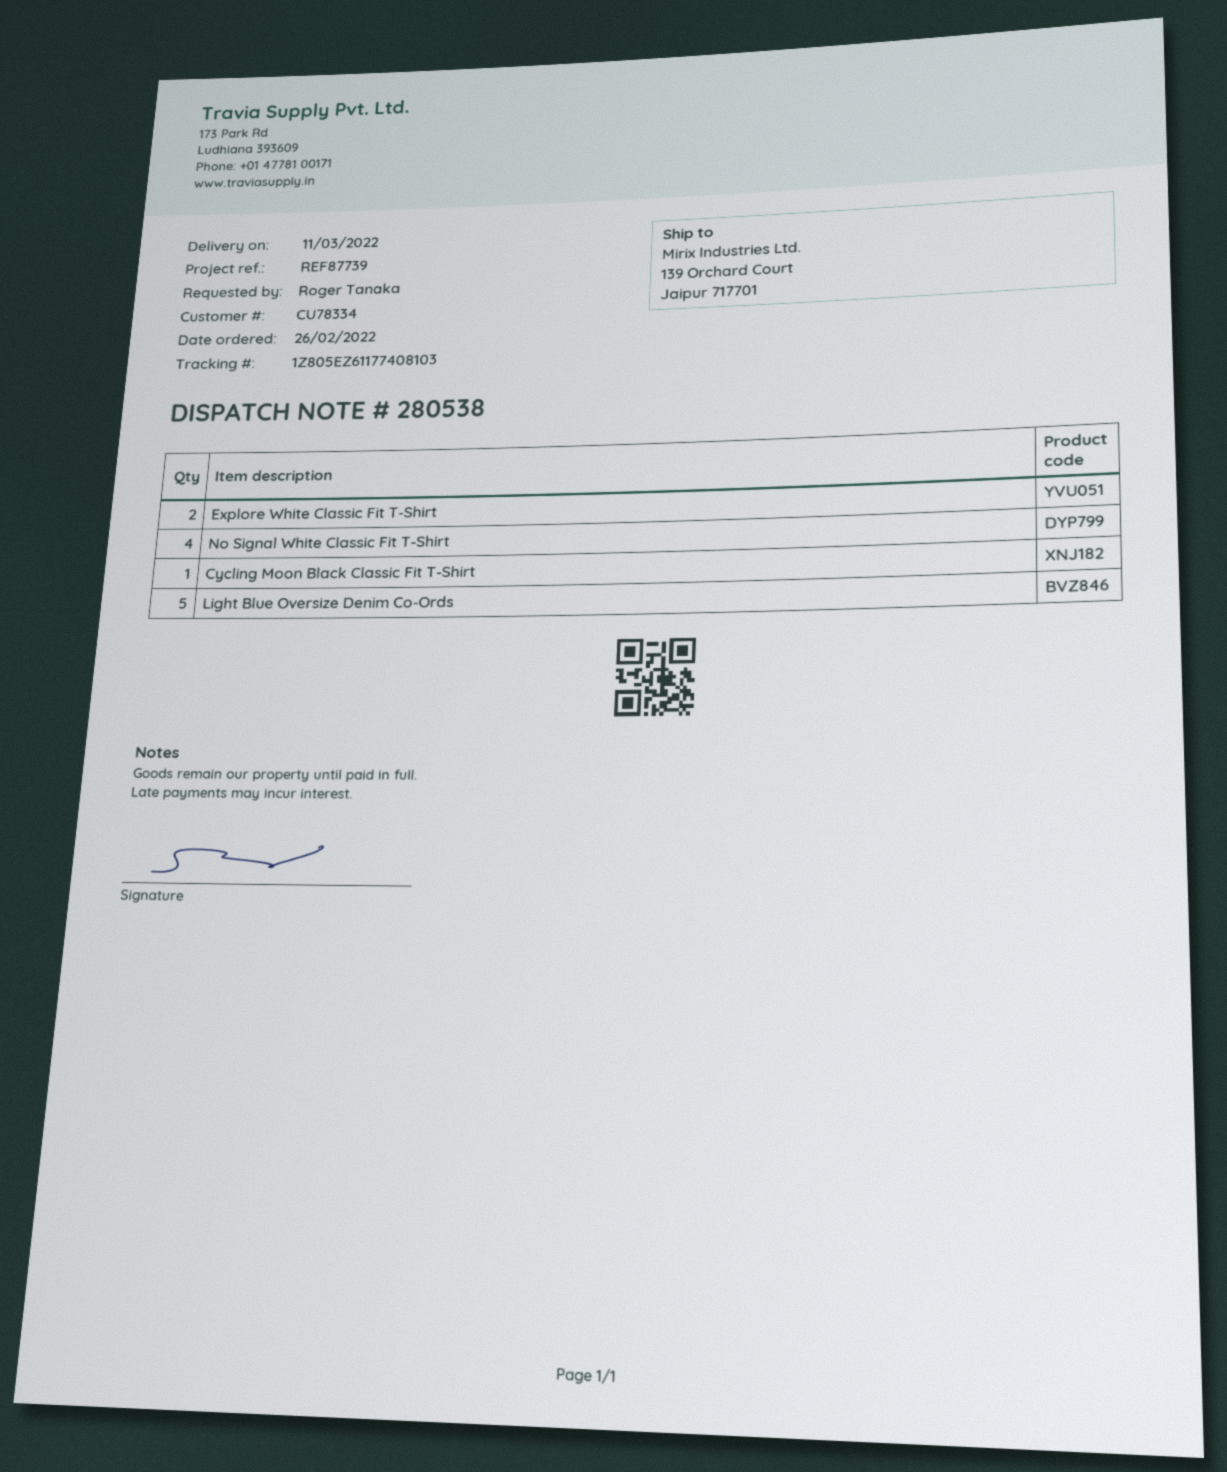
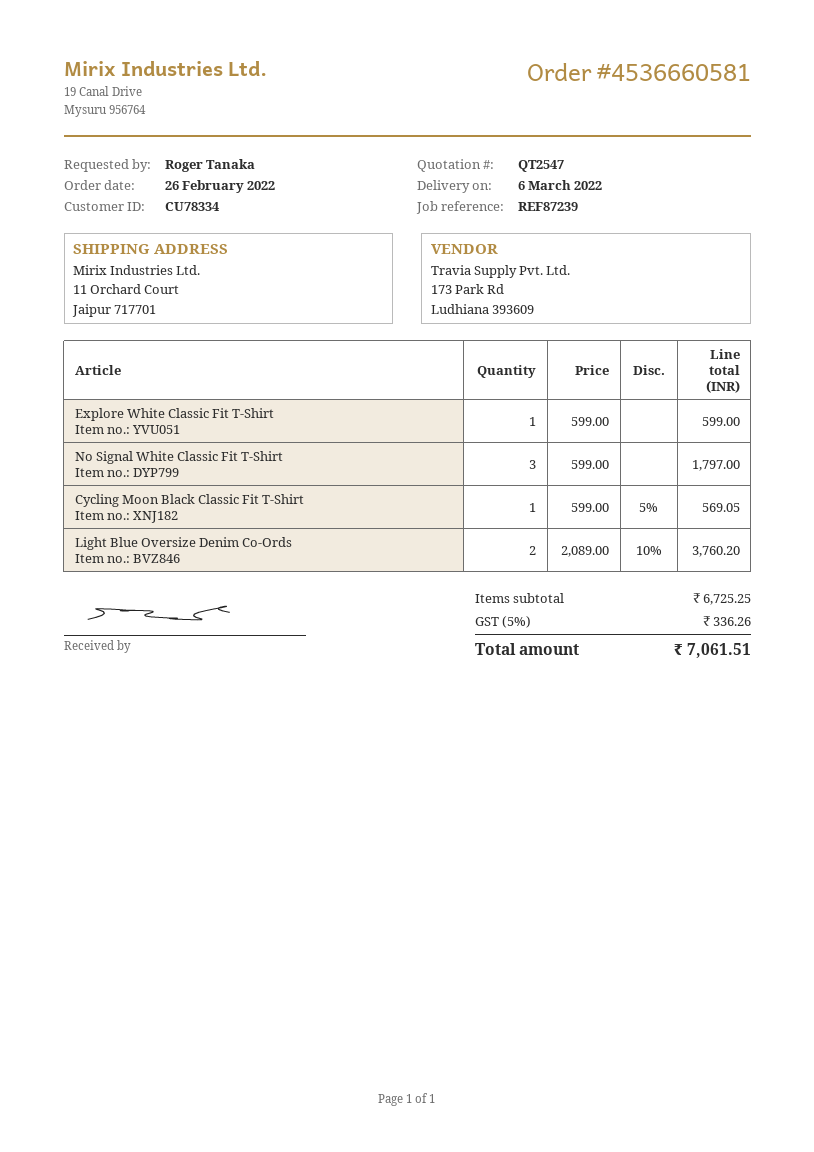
delivery date: 2022-03-11 -> 2022-03-06
reference: REF87739 -> REF87239
ship to: 139 Orchard Court, Jaipur 717701 -> 11 Orchard Court, Jaipur 717701
Explore White Classic Fit T-Shirt: 2 -> 1
No Signal White Classic Fit T-Shirt: 4 -> 3
Light Blue Oversize Denim Co-Ords: 5 -> 2

